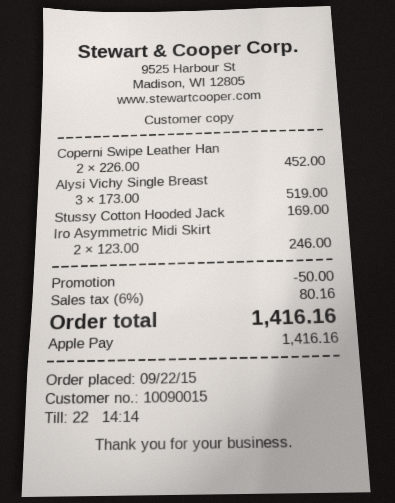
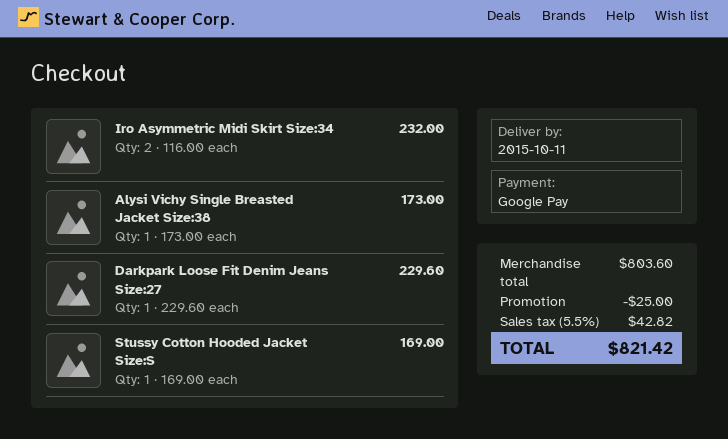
payment method: Apple Pay -> Google Pay
Coperni Swipe Leather Han: 2 x 226.00 = 452.00 -> none
Alysi Vichy Single Breast: 3 x 173.00 = 519.00 -> 1 x 173.00 = 173.00
Iro Asymmetric Midi Skirt: 2 x 123.00 = 246.00 -> 2 x 116.00 = 232.00
Darkpark Loose Fit Denim Jeans Size:27: none -> 1 x 229.60 = 229.60
discount: 50.00 -> 25.00
tax: 6% = 80.16 -> 5.5% = 42.82
total: 1416.16 -> 821.42

